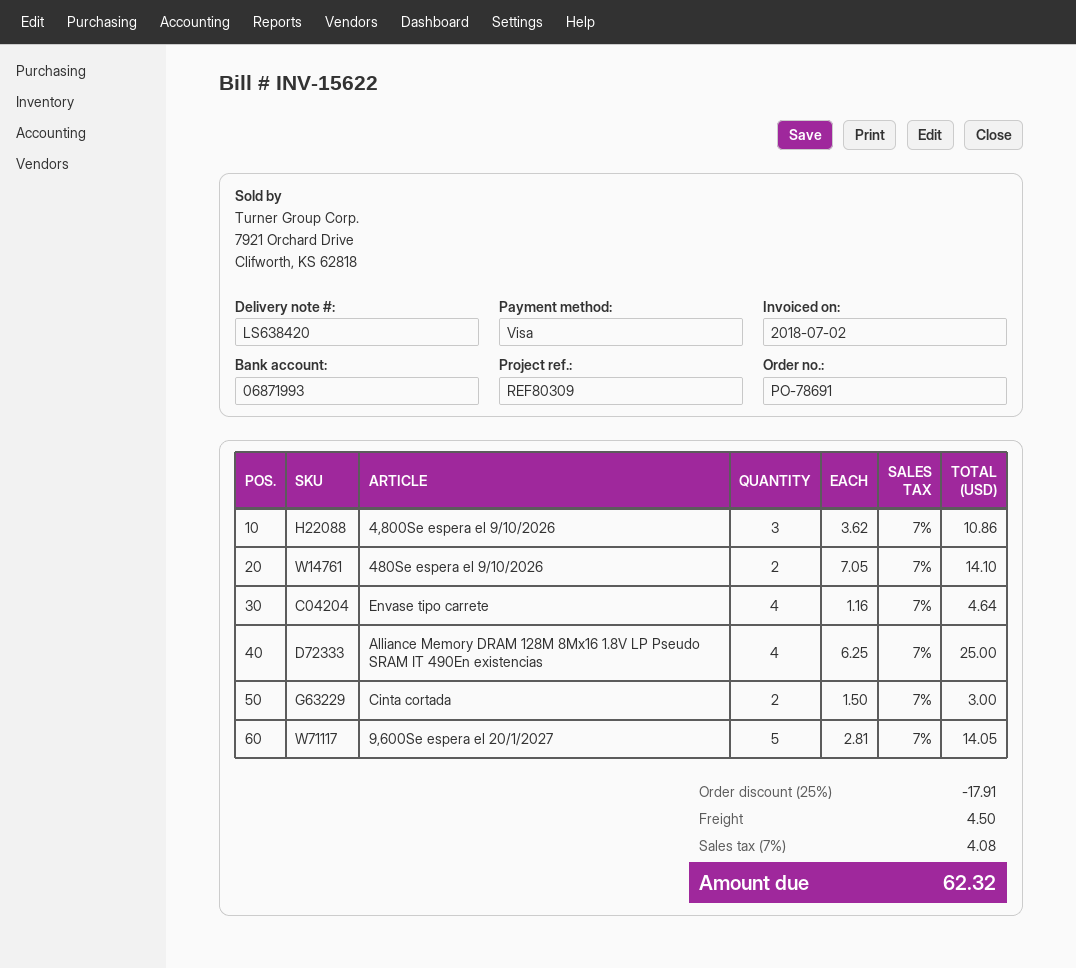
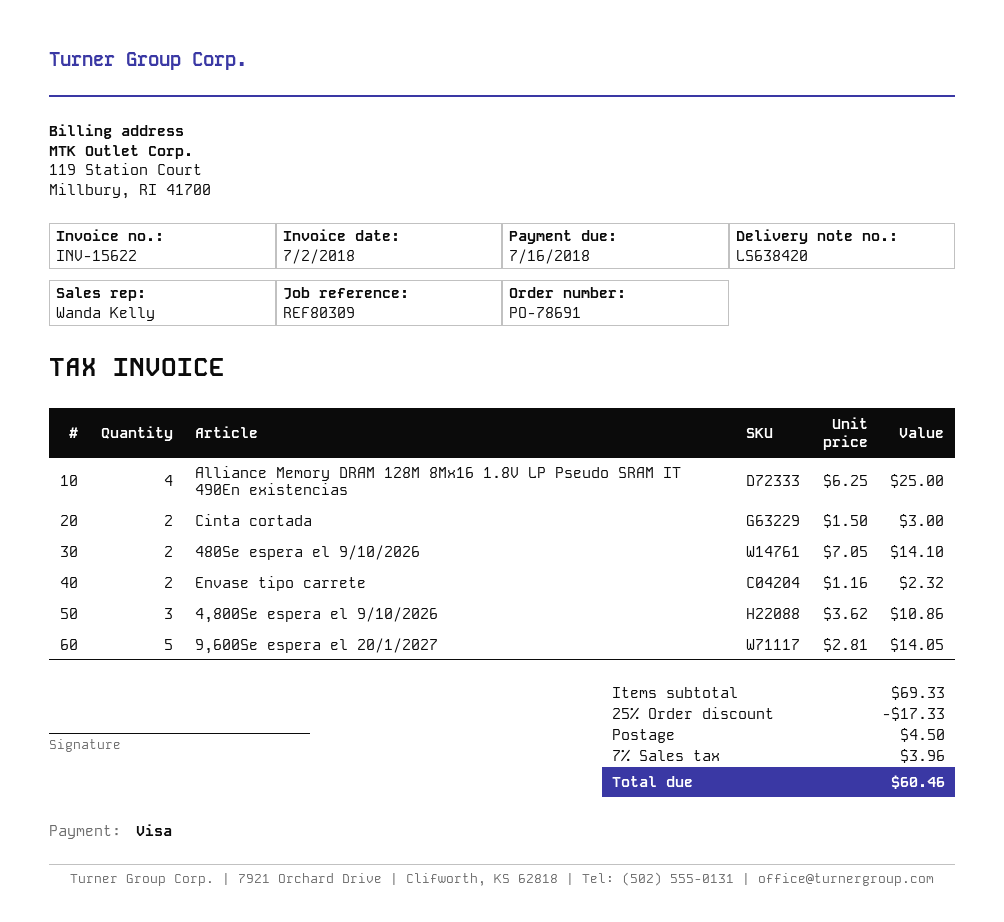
Envase tipo carrete: 4 x 1.16 = 4.64 -> 2 x 1.16 = 2.32
discount: 25% = 17.91 -> 25% = 17.33
tax: 7% = 4.08 -> 7% = 3.96
total: 62.32 -> 60.46

